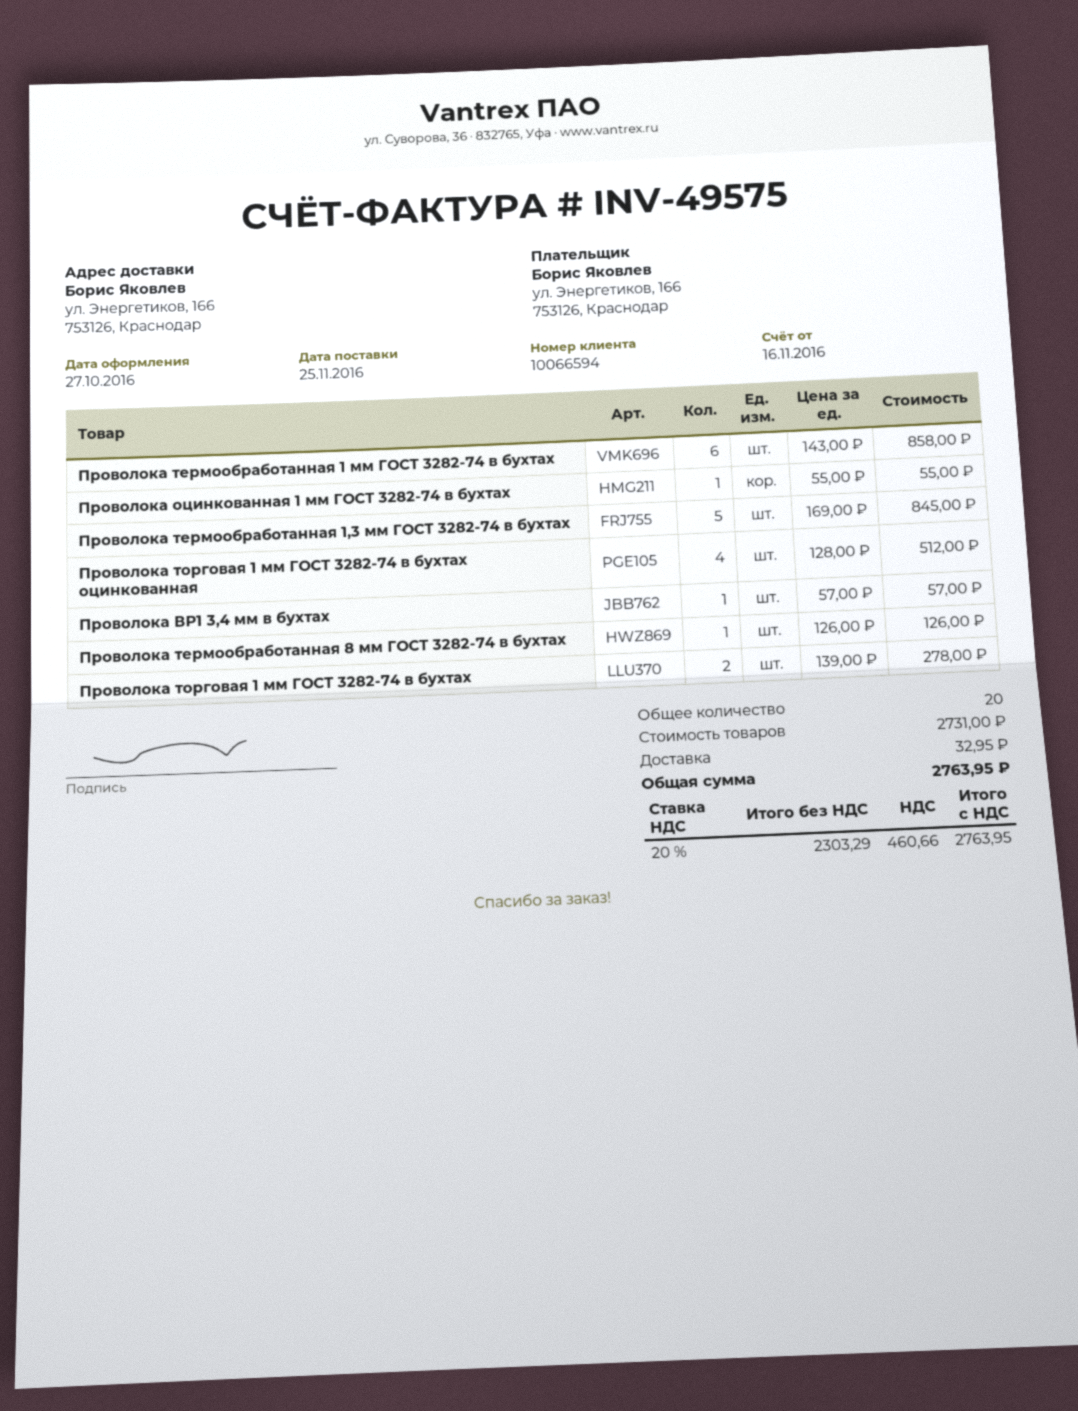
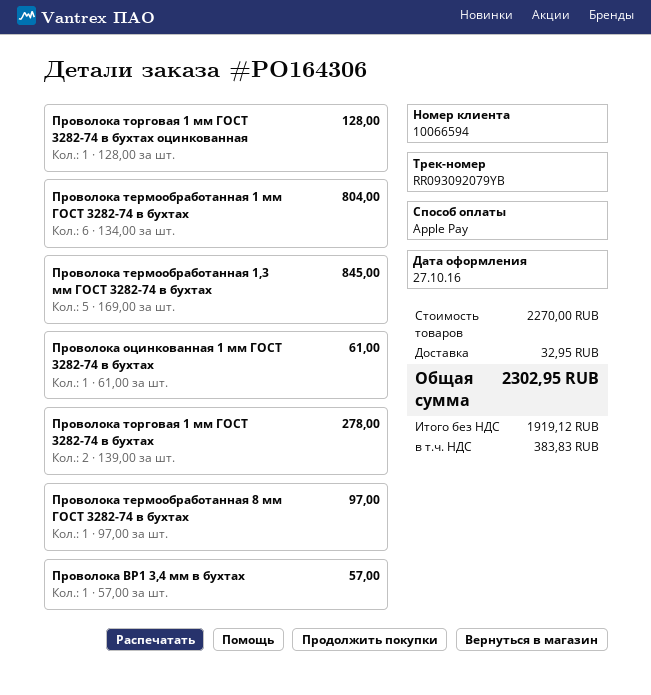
Проволока термообработанная 1 мм ГОСТ 3282-74 в бухтах: 6 x 143.00 = 858.00 -> 6 x 134.00 = 804.00
Проволока оцинкованная 1 мм ГОСТ 3282-74 в бухтах: 1 x 55.00 = 55.00 -> 1 x 61.00 = 61.00
Проволока торговая 1 мм ГОСТ 3282-74 в бухтах оцинкованная: 4 x 128.00 = 512.00 -> 1 x 128.00 = 128.00
Проволока термообработанная 8 мм ГОСТ 3282-74 в бухтах: 1 x 126.00 = 126.00 -> 1 x 97.00 = 97.00
subtotal: 2731.00 -> 2270.00
net: 2303.29 -> 1919.12
tax: 460.66 -> 383.83
total: 2763.95 -> 2302.95

